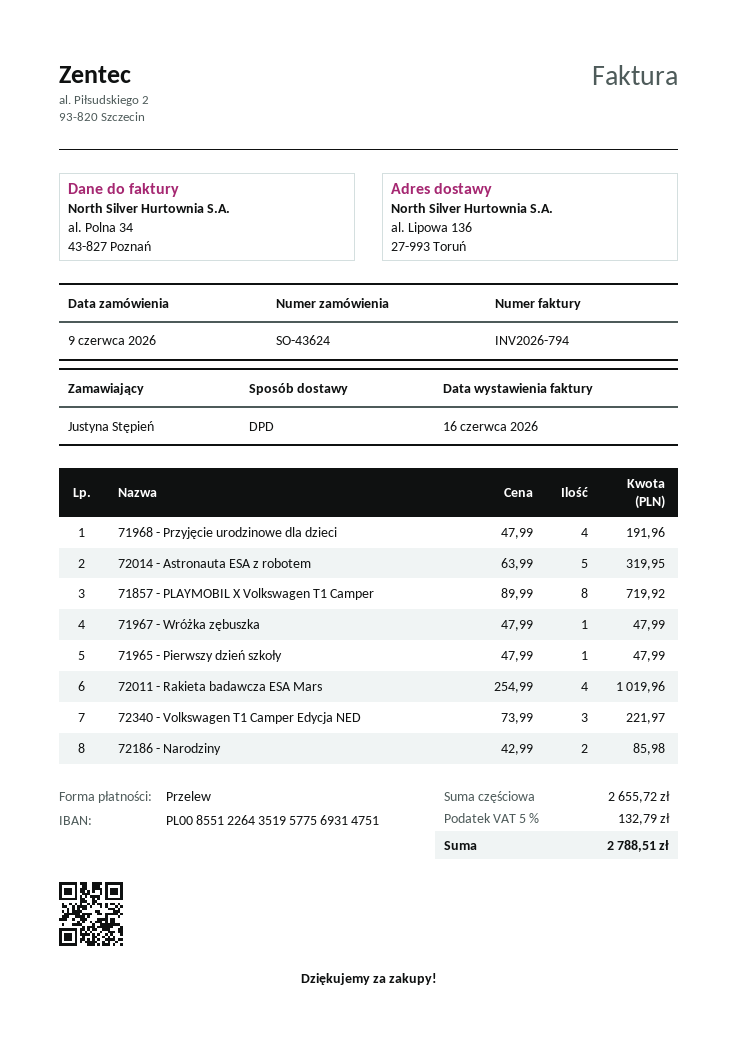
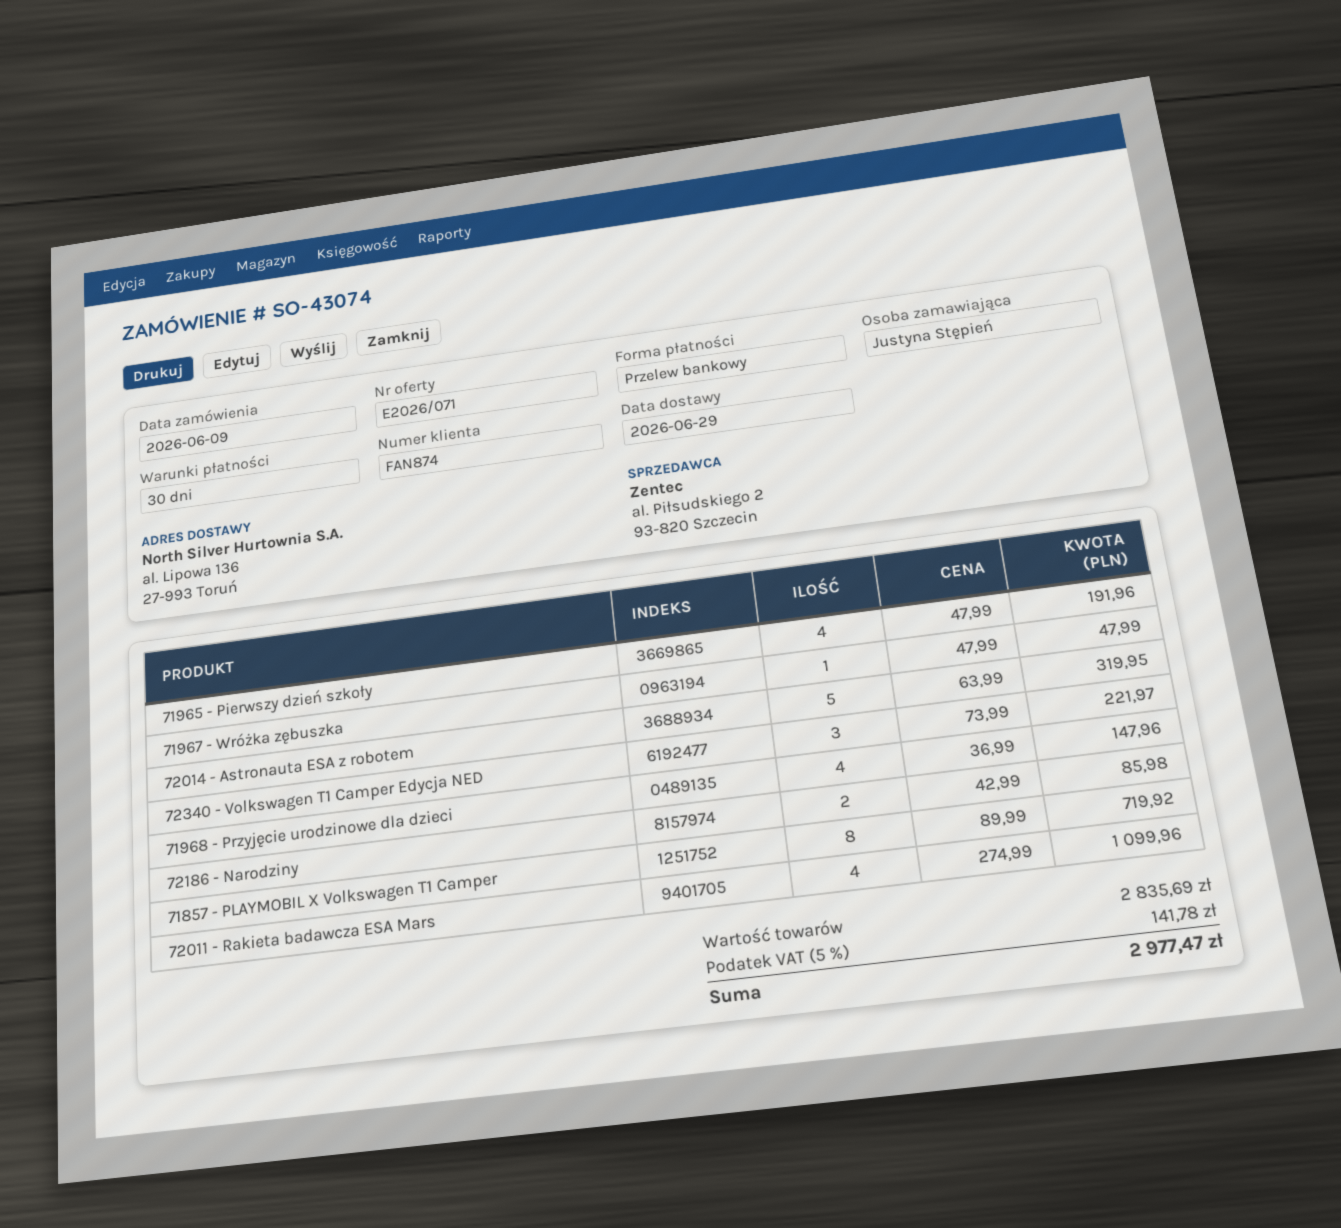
order number: SO-43624 -> SO-43074
71968 - Przyjęcie urodzinowe dla dzieci: 4 x 47.99 = 191.96 -> 4 x 36.99 = 147.96
71965 - Pierwszy dzień szkoły: 1 x 47.99 = 47.99 -> 4 x 47.99 = 191.96
72011 - Rakieta badawcza ESA Mars: 4 x 254.99 = 1019.96 -> 4 x 274.99 = 1099.96
subtotal: 2655.72 -> 2835.69
tax: 5% = 132.79 -> 5% = 141.78
total: 2788.51 -> 2977.47

